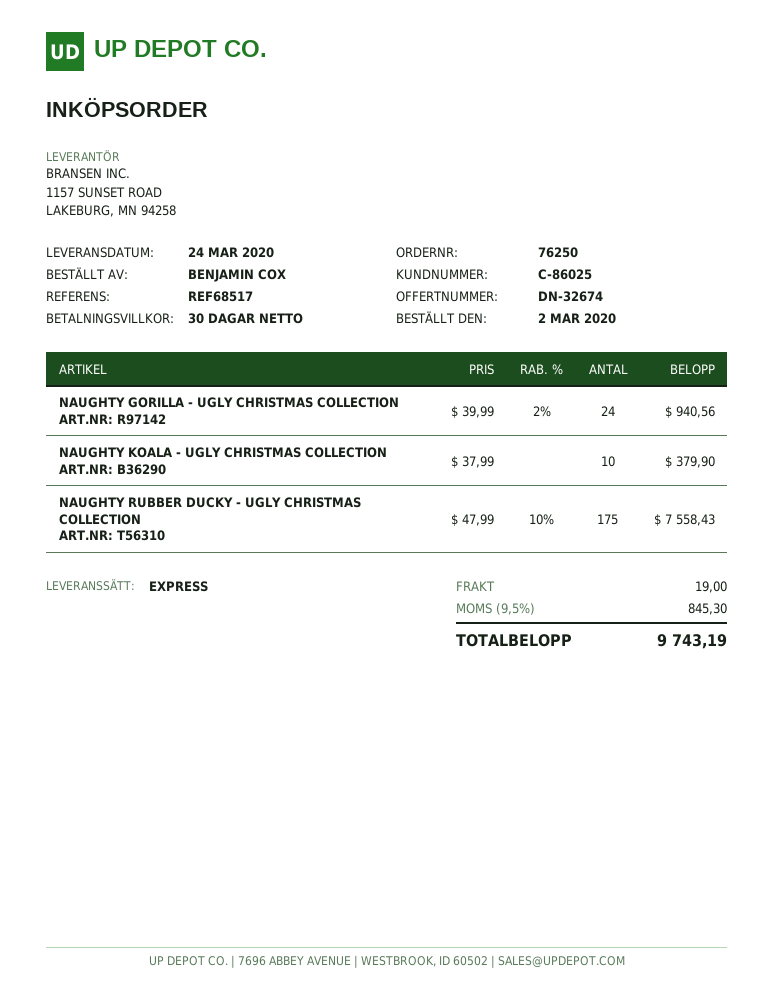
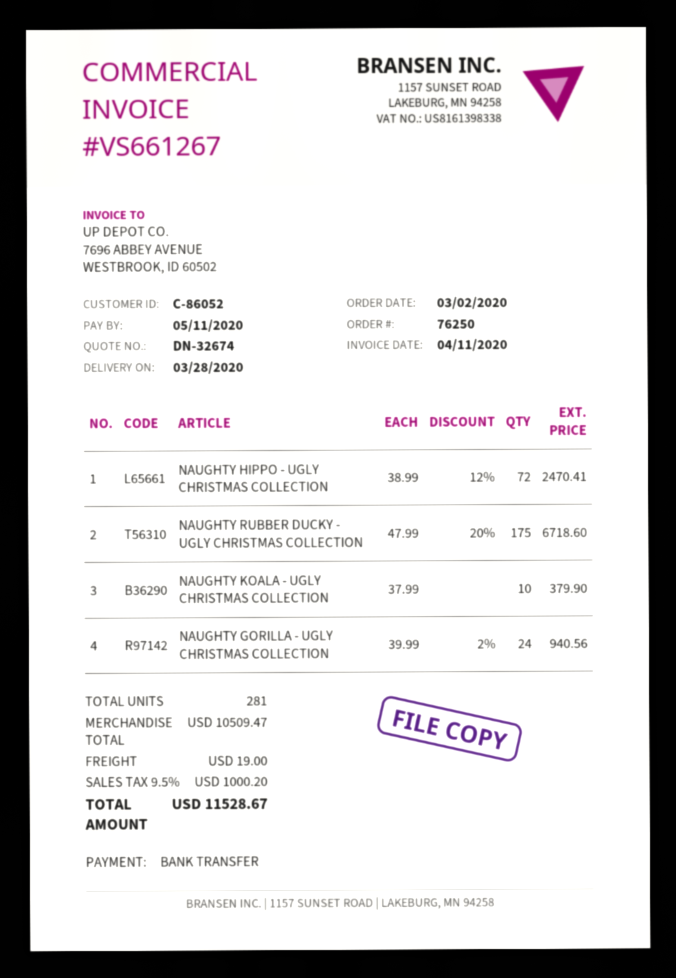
delivery date: 2020-03-24 -> 2020-03-28
customer number: C-86025 -> C-86052
NAUGHTY RUBBER DUCKY - UGLY CHRISTMAS COLLECTION: 175 x 47.99 - 10% = 7558.43 -> 175 x 47.99 - 20% = 6718.60
NAUGHTY HIPPO - UGLY CHRISTMAS COLLECTION: none -> 72 x 38.99 - 12% = 2470.41
tax: 9.5% = 845.30 -> 9.5% = 1000.20
total: 9743.19 -> 11528.67

